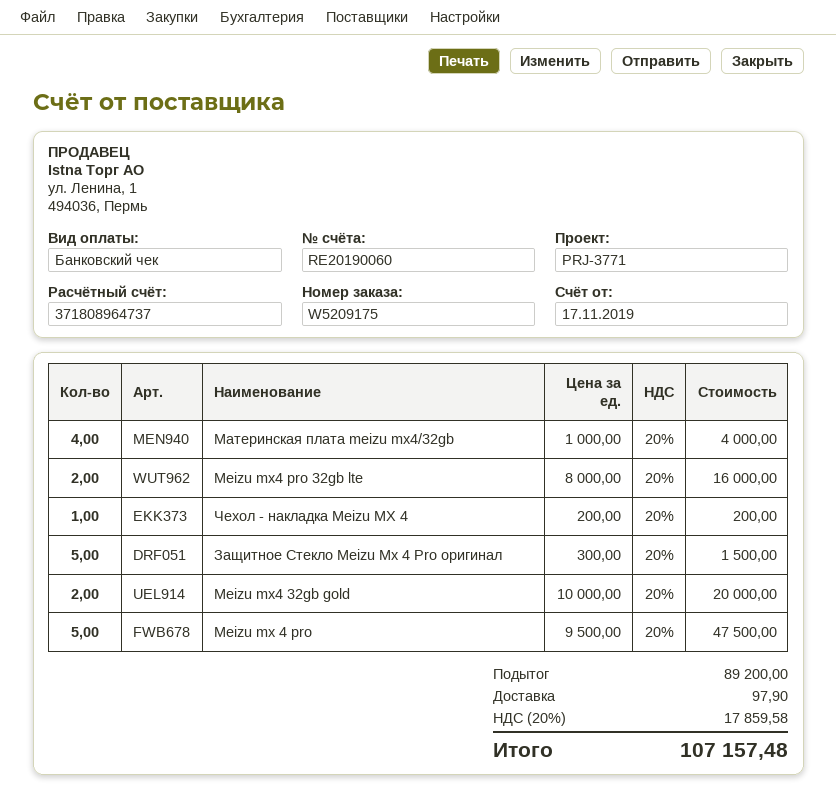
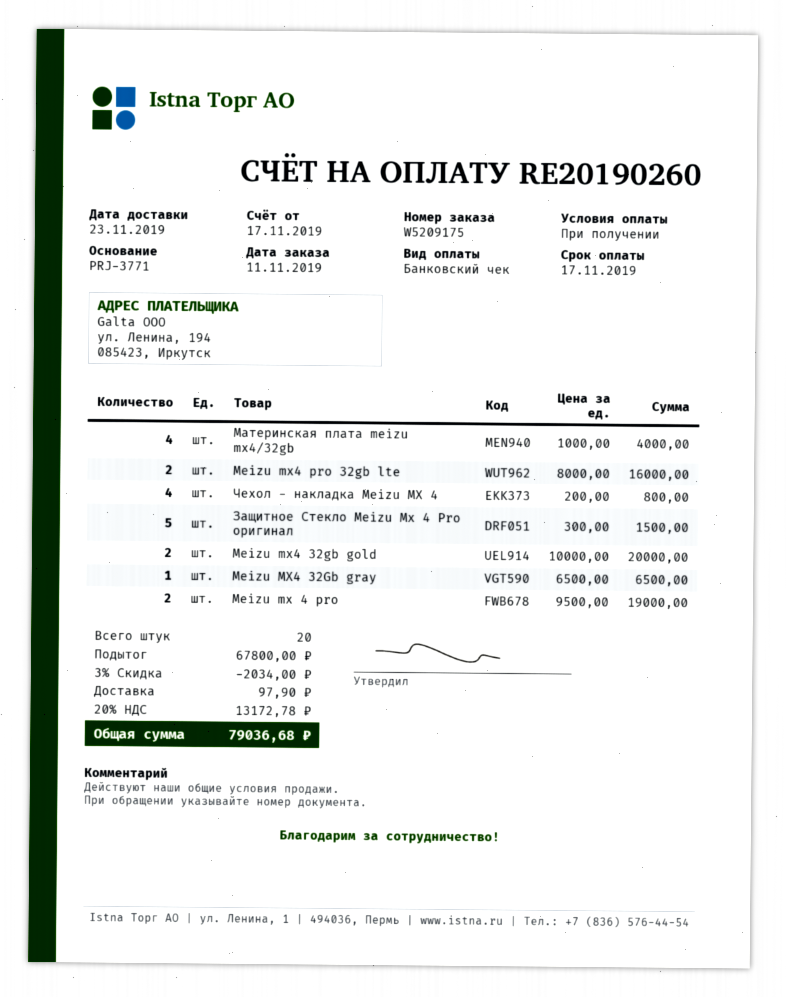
invoice number: RE20190060 -> RE20190260
Чехол - накладка Meizu MX 4: 1 x 200.00 = 200.00 -> 4 x 200.00 = 800.00
Meizu mx 4 pro: 5 x 9500.00 = 47500.00 -> 2 x 9500.00 = 19000.00
Meizu MX4 32Gb gray: none -> 1 x 6500.00 = 6500.00
subtotal: 89200.00 -> 67800.00
discount: none -> 3% = 2034.00
tax: 20% = 17859.58 -> 20% = 13172.78
total: 107157.48 -> 79036.68

